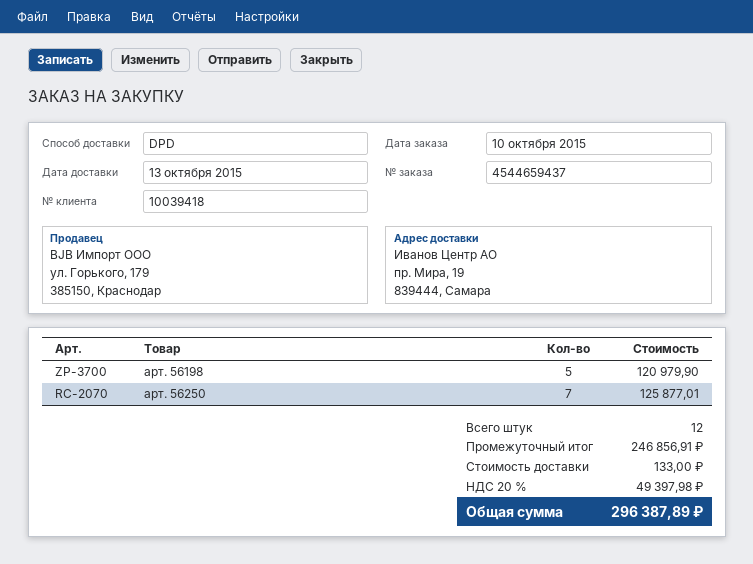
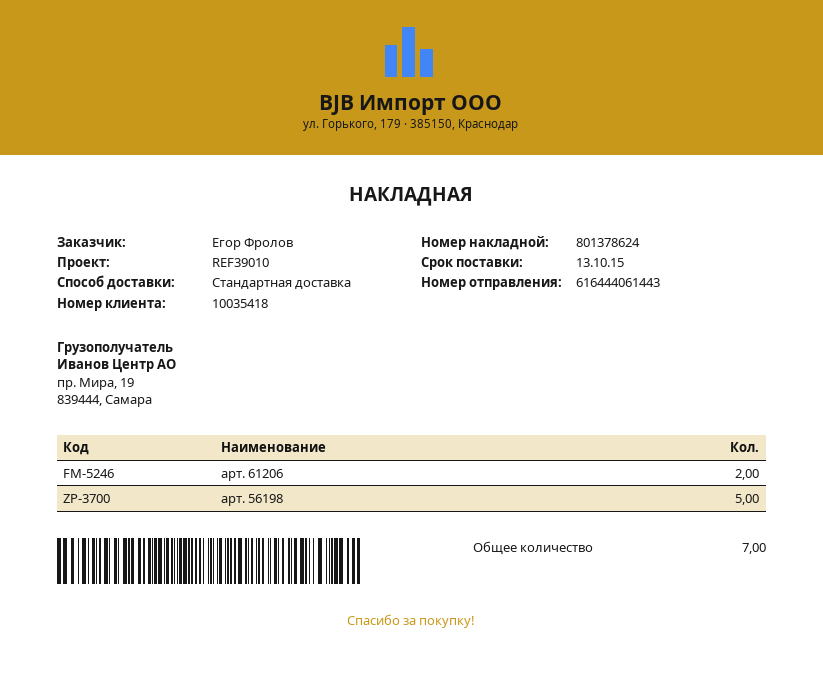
customer number: 10039418 -> 10035418
shipping method: DPD -> standard
арт. 56250: 7 -> none
арт. 61206: none -> 2
total quantity: 12 -> 7

